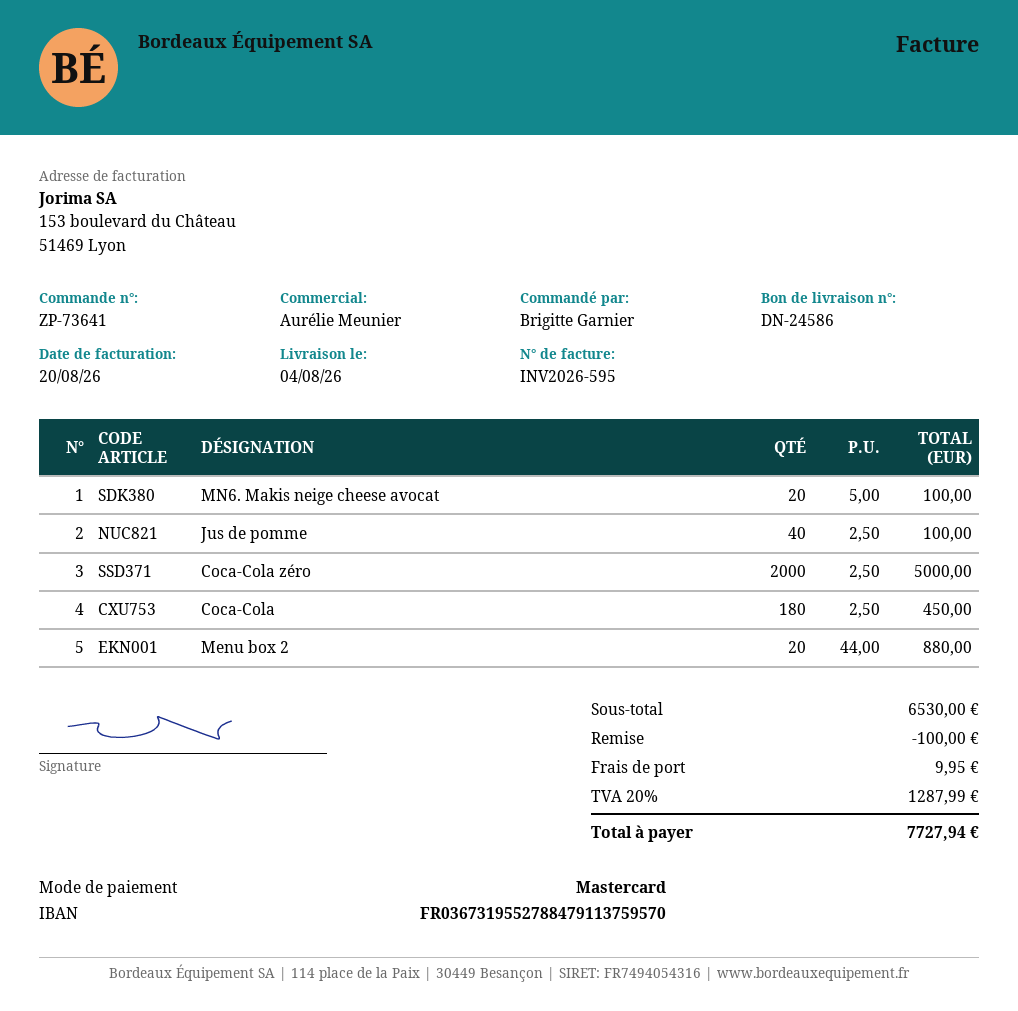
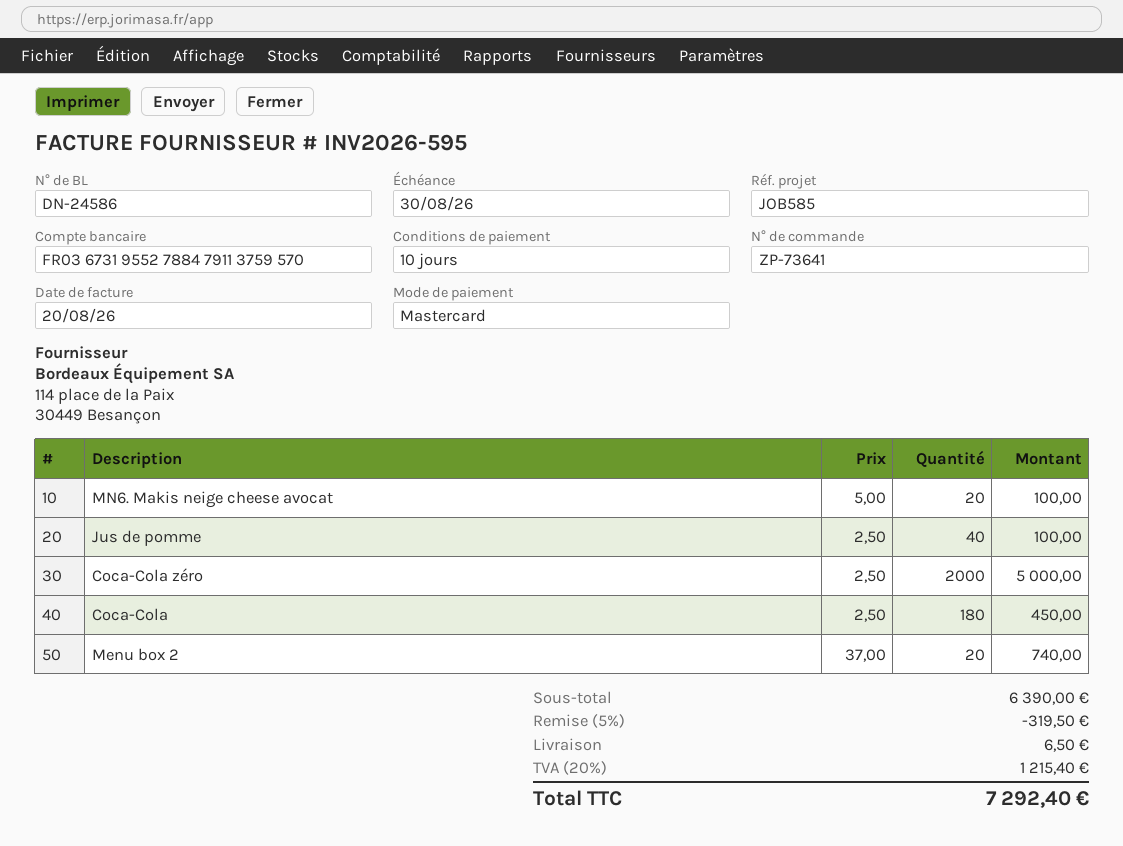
Menu box 2: 20 x 44.00 = 880.00 -> 20 x 37.00 = 740.00
subtotal: 6530.00 -> 6390.00
discount: 100.00 -> 319.50
shipping: 9.95 -> 6.50
tax: 20% = 1287.99 -> 20% = 1215.40
total: 7727.94 -> 7292.40

